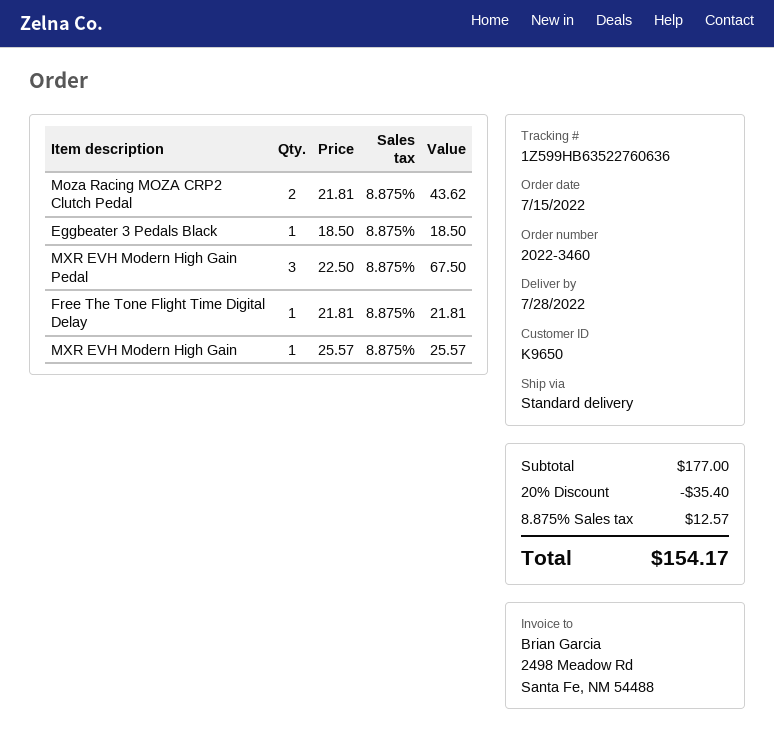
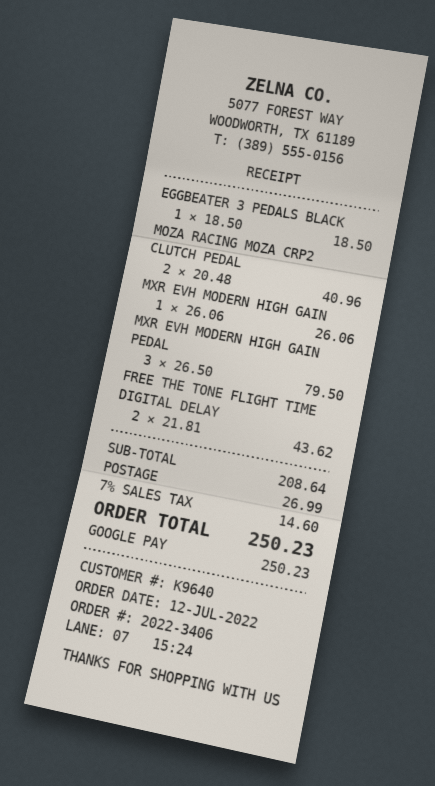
order number: 2022-3460 -> 2022-3406
order date: 2022-07-15 -> 2022-07-12
customer number: K9650 -> K9640
Moza Racing MOZA CRP2 Clutch Pedal: 2 x 21.81 = 43.62 -> 2 x 20.48 = 40.96
MXR EVH Modern High Gain Pedal: 3 x 22.50 = 67.50 -> 3 x 26.50 = 79.50
Free The Tone Flight Time Digital Delay: 1 x 21.81 = 21.81 -> 2 x 21.81 = 43.62
MXR EVH Modern High Gain: 1 x 25.57 = 25.57 -> 1 x 26.06 = 26.06
subtotal: 177.00 -> 208.64
discount: 20% = 35.40 -> none
shipping: none -> 26.99
tax: 8.875% = 12.57 -> 7% = 14.60
total: 154.17 -> 250.23

